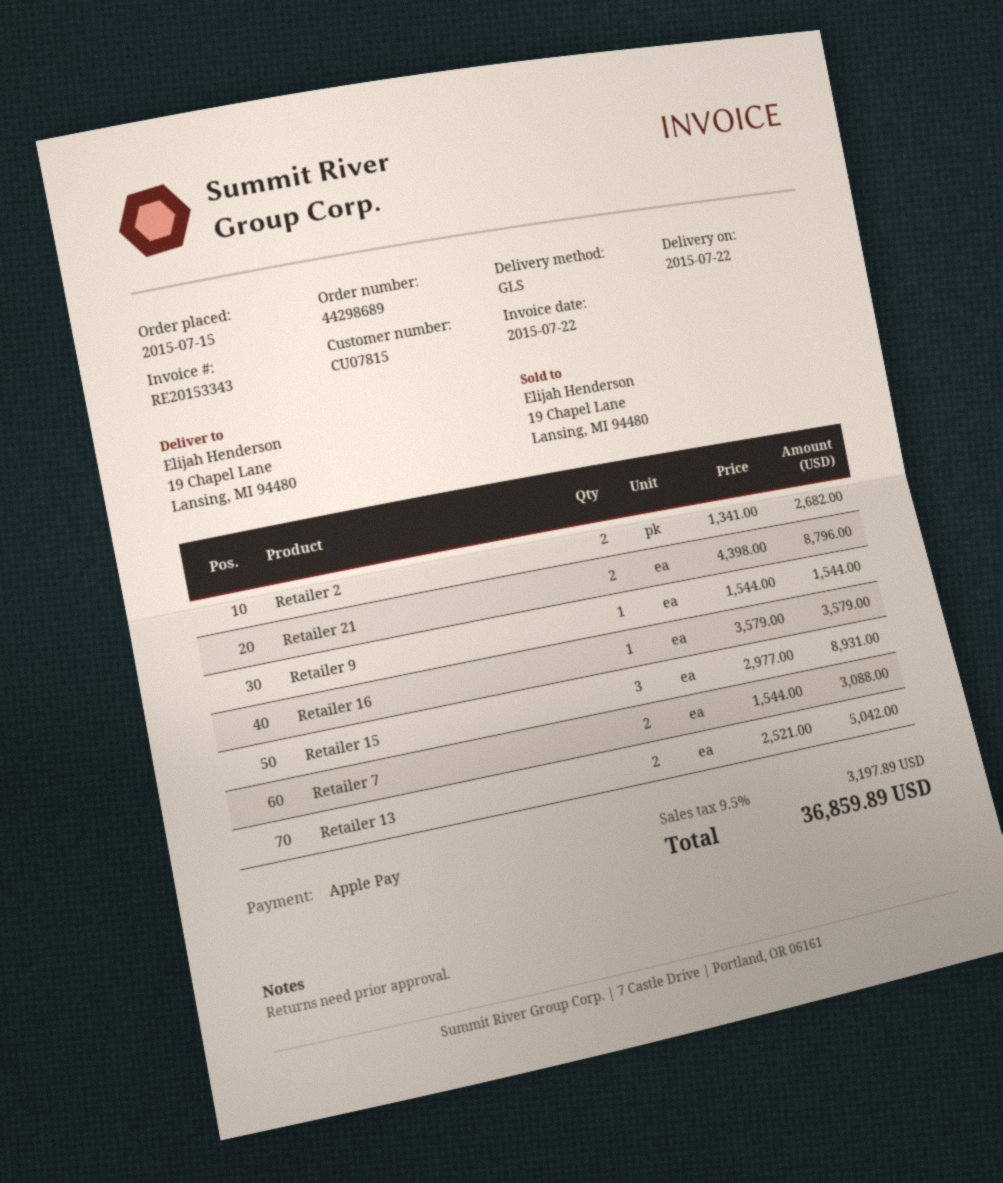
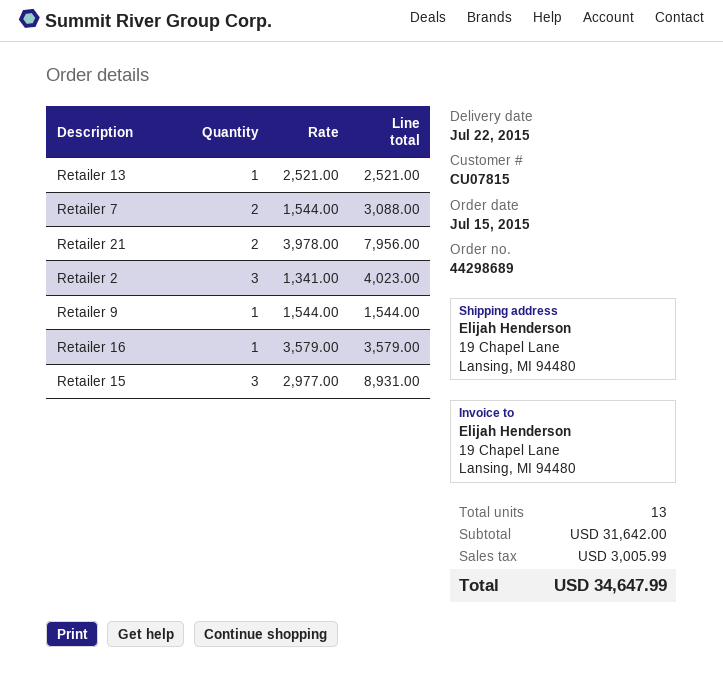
Retailer 2: 2 x 1341.00 = 2682.00 -> 3 x 1341.00 = 4023.00
Retailer 21: 2 x 4398.00 = 8796.00 -> 2 x 3978.00 = 7956.00
Retailer 13: 2 x 2521.00 = 5042.00 -> 1 x 2521.00 = 2521.00
tax: 3197.89 -> 3005.99
total: 36859.89 -> 34647.99

